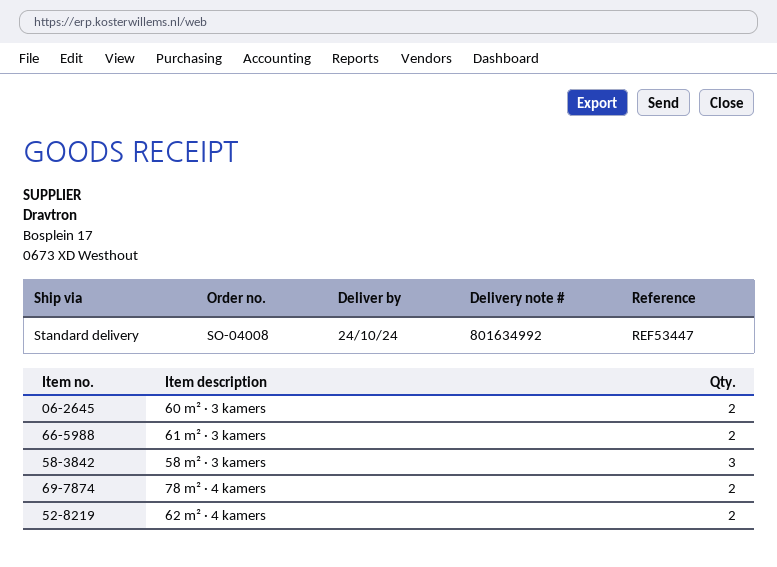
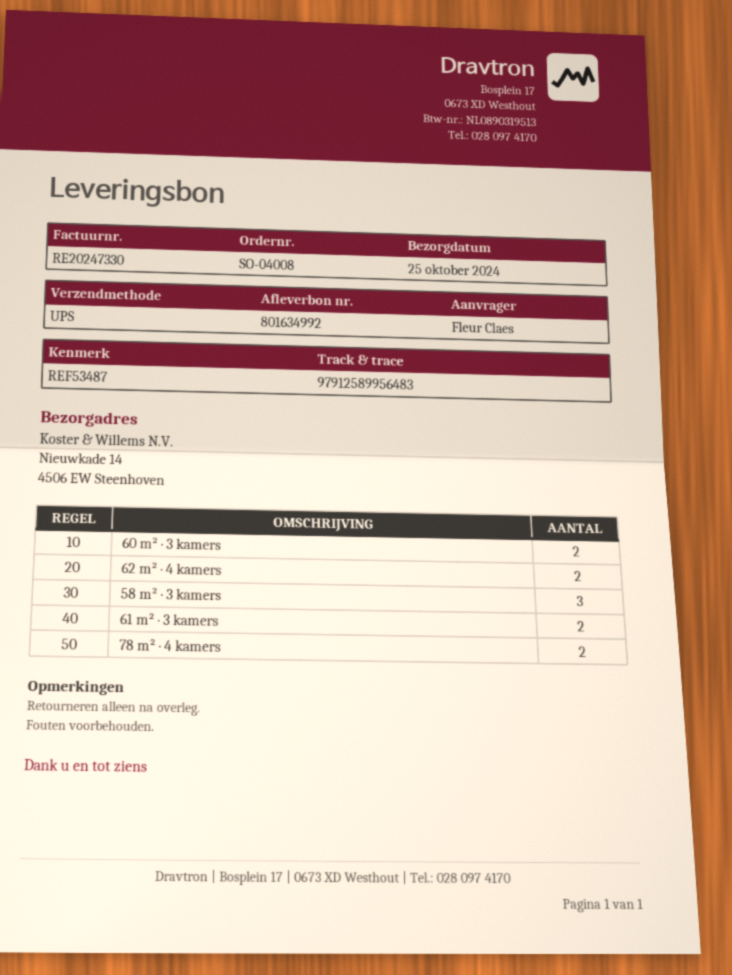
delivery date: 2024-10-24 -> 2024-10-25
reference: REF53447 -> REF53487
shipping method: standard -> UPS

